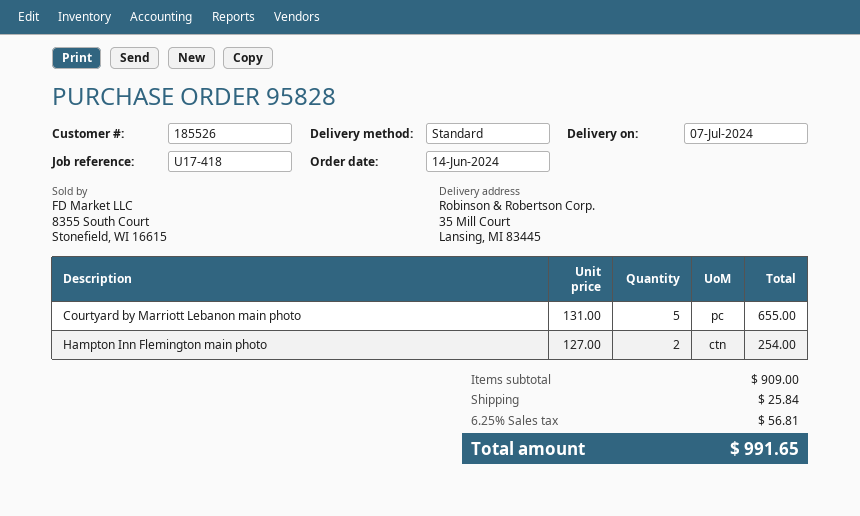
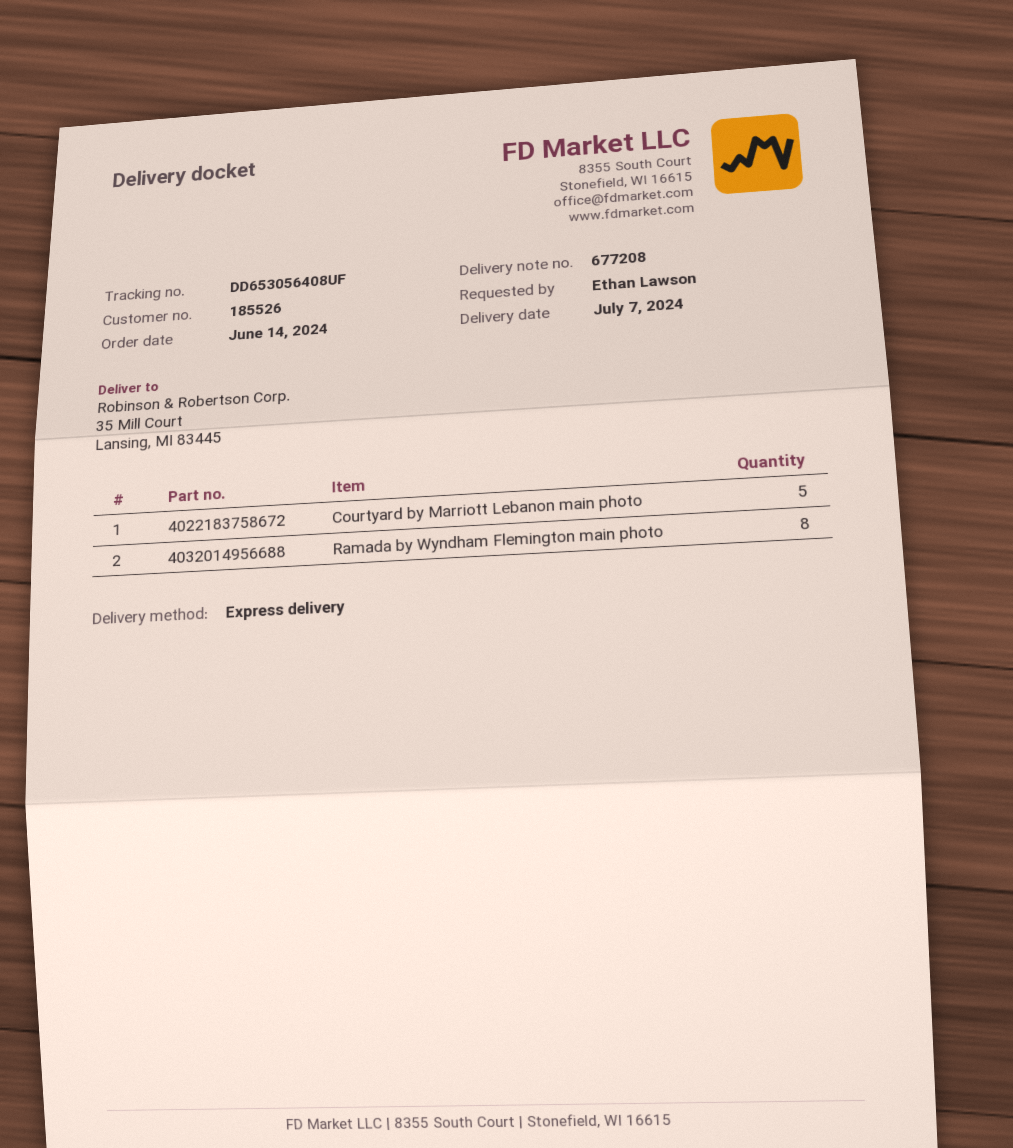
shipping method: standard -> express
Hampton Inn Flemington main photo: 2 -> none
Ramada by Wyndham Flemington main photo: none -> 8

